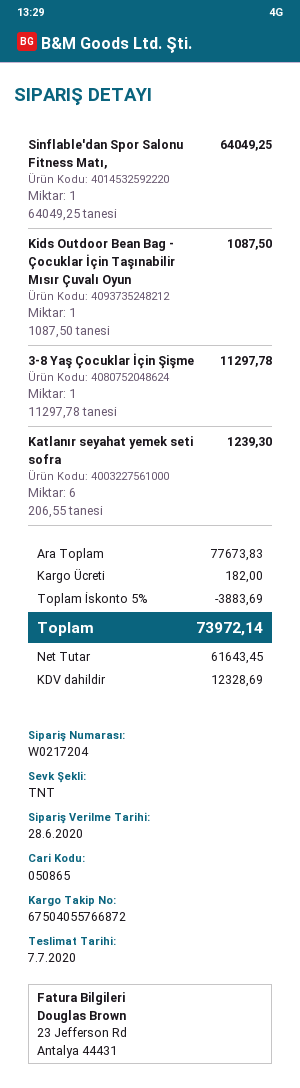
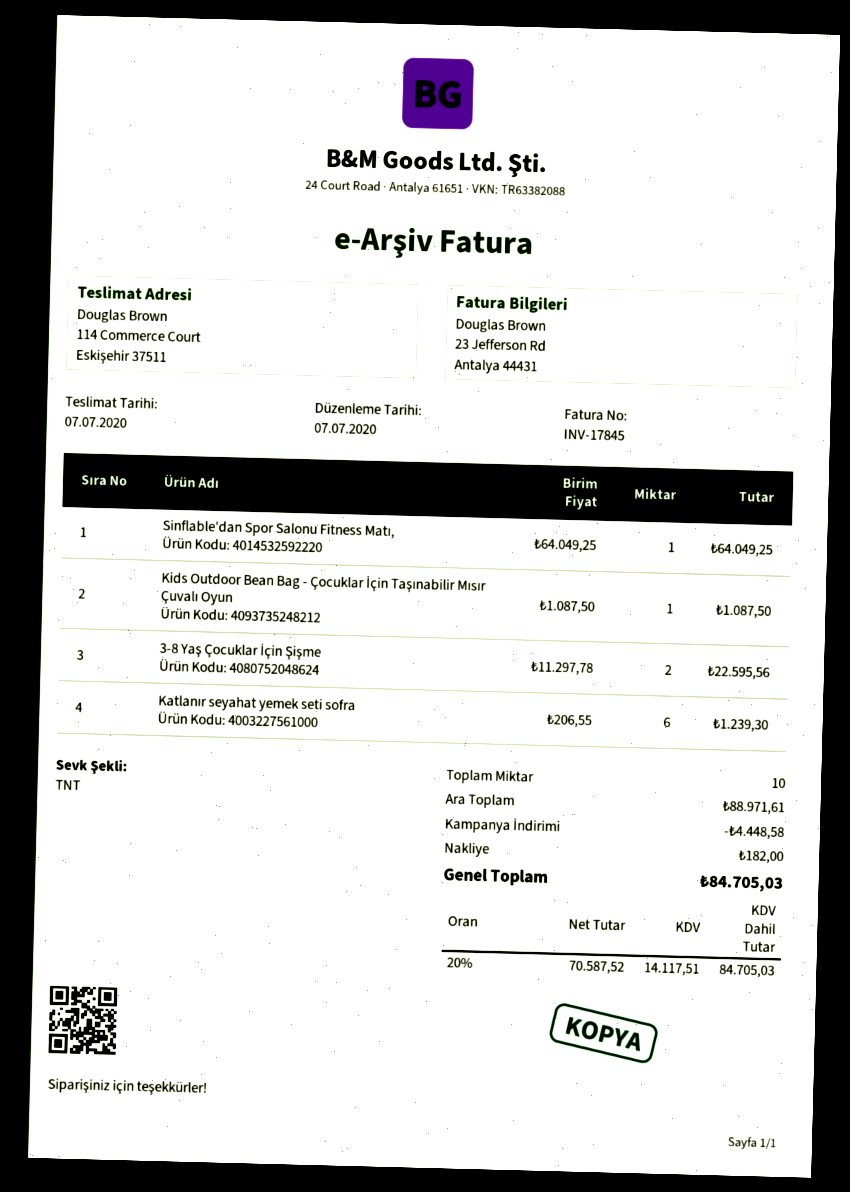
3-8 Yaş Çocuklar İçin Şişme: 1 x 11297.78 = 11297.78 -> 2 x 11297.78 = 22595.56
subtotal: 77673.83 -> 88971.61
discount: 3883.69 -> 4448.58
net: 61643.45 -> 70587.52
tax: 12328.69 -> 14117.51
total: 73972.14 -> 84705.03

